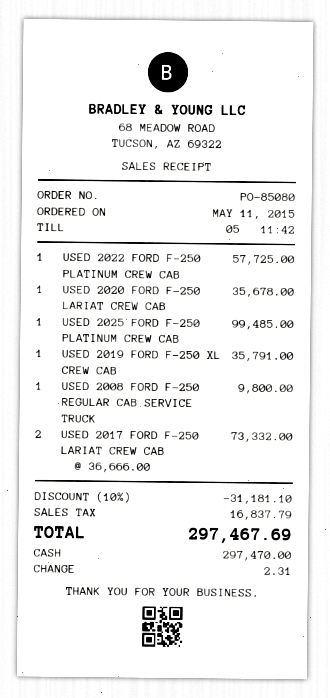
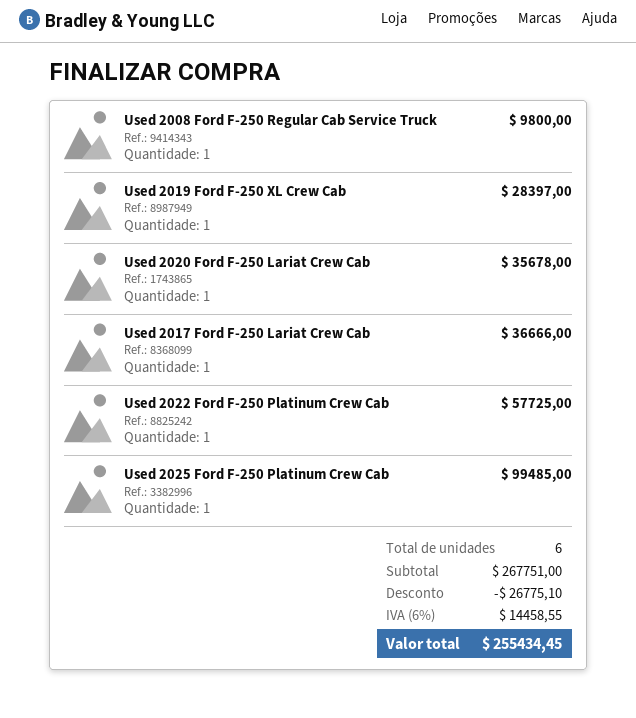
USED 2019 FORD F-250 XL CREW CAB: 1 for 35791.00 -> 1 for 28397.00
USED 2017 FORD F-250 LARIAT CREW CAB: 2 for 73332.00 -> 1 for 36666.00
discount: 31181.10 -> 26775.10
tax: 16837.79 -> 14458.55
total: 297467.69 -> 255434.45

